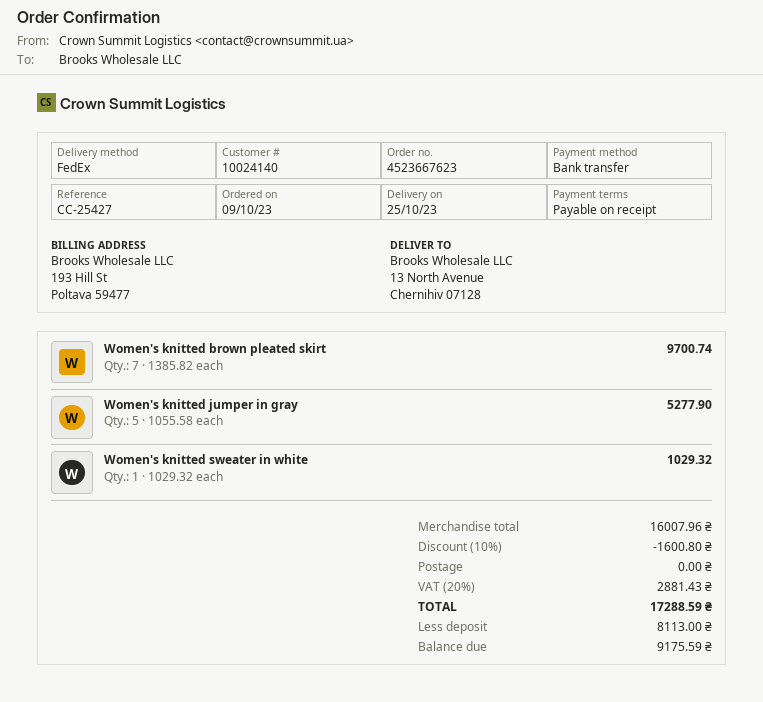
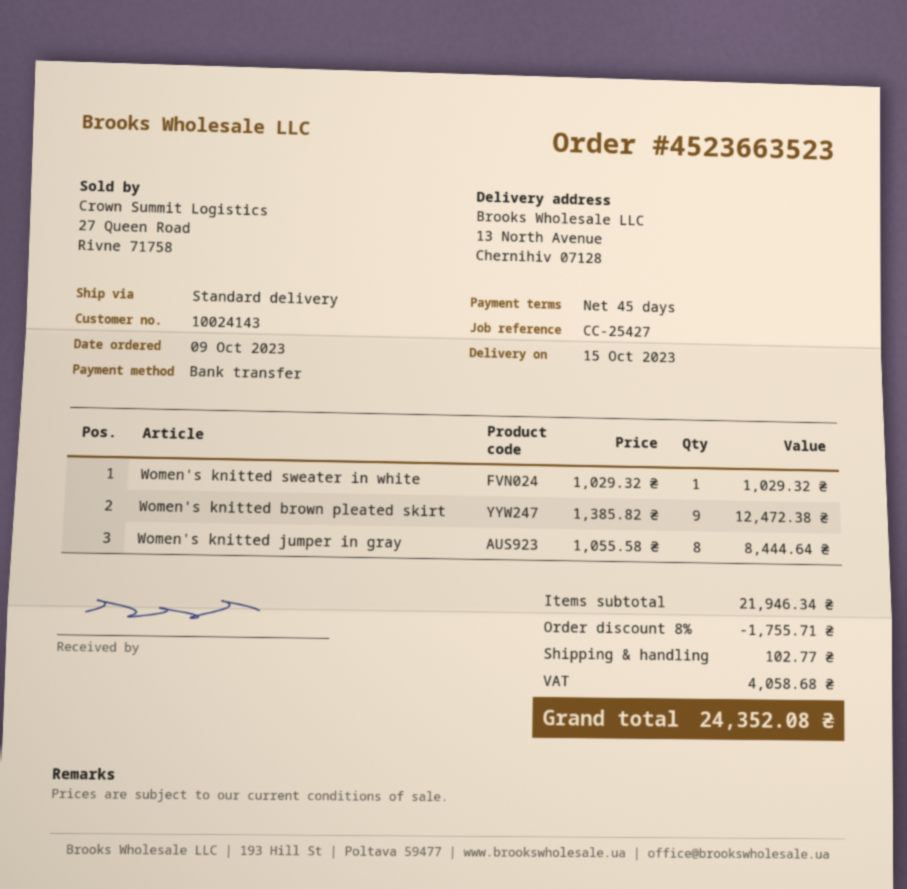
order number: 4523667623 -> 4523663523
delivery date: 2023-10-25 -> 2023-10-15
payment terms: on receipt -> 45 days
customer number: 10024140 -> 10024143
shipping method: FedEx -> standard
Women's knitted brown pleated skirt: 7 x 1385.82 = 9700.74 -> 9 x 1385.82 = 12472.38
Women's knitted jumper in gray: 5 x 1055.58 = 5277.90 -> 8 x 1055.58 = 8444.64
subtotal: 16007.96 -> 21946.34
discount: 10% = 1600.80 -> 8% = 1755.71
shipping: 0.00 -> 102.77
tax: 2881.43 -> 4058.68
total: 17288.59 -> 24352.08

